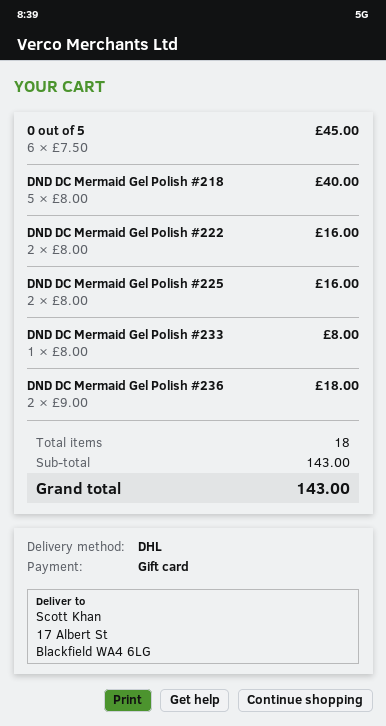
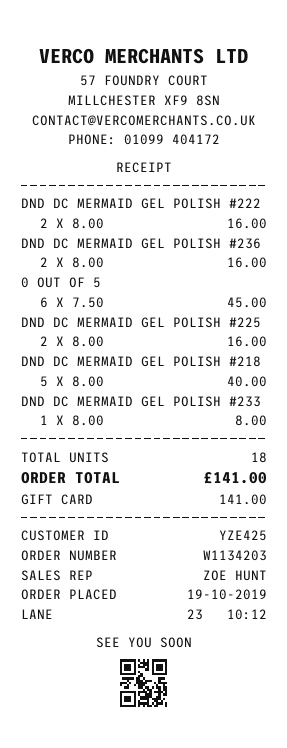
DND DC Mermaid Gel Polish #236: 2 x 9.00 = 18.00 -> 2 x 8.00 = 16.00
total: 143.00 -> 141.00

